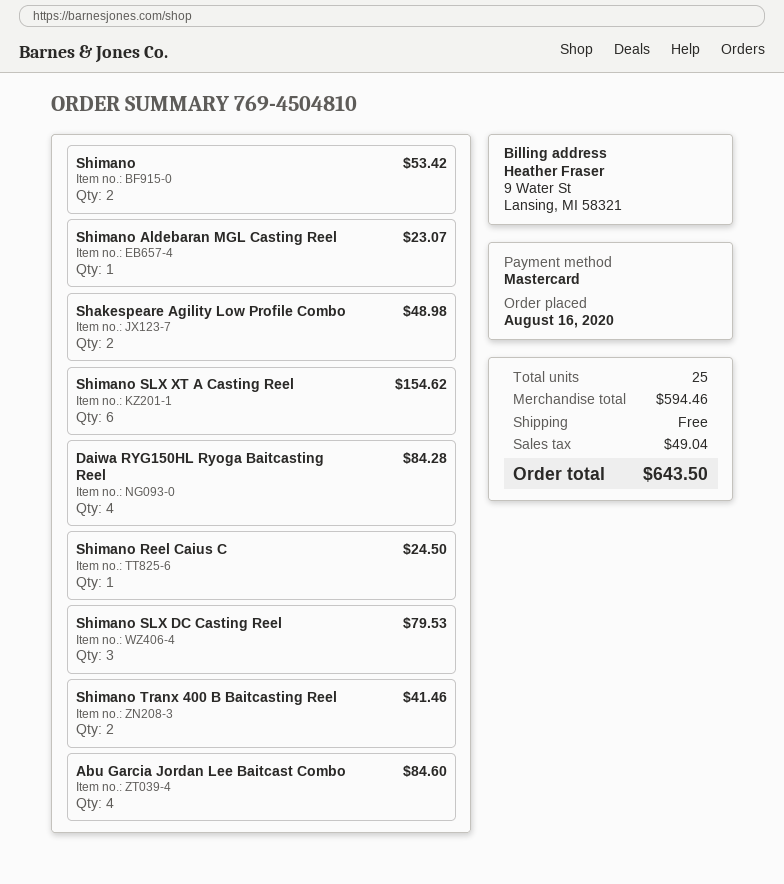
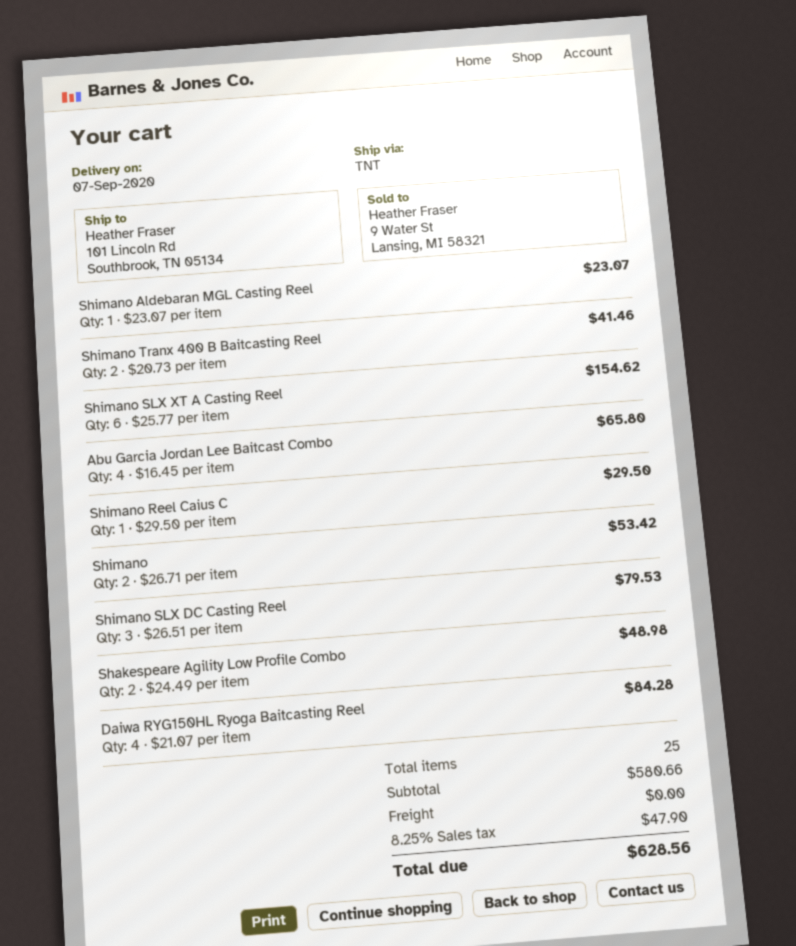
Shimano Reel Caius C: 1 for 24.50 -> 1 for 29.50
Abu Garcia Jordan Lee Baitcast Combo: 4 for 84.60 -> 4 for 65.80
subtotal: 594.46 -> 580.66
tax: 49.04 -> 47.90
total: 643.50 -> 628.56

